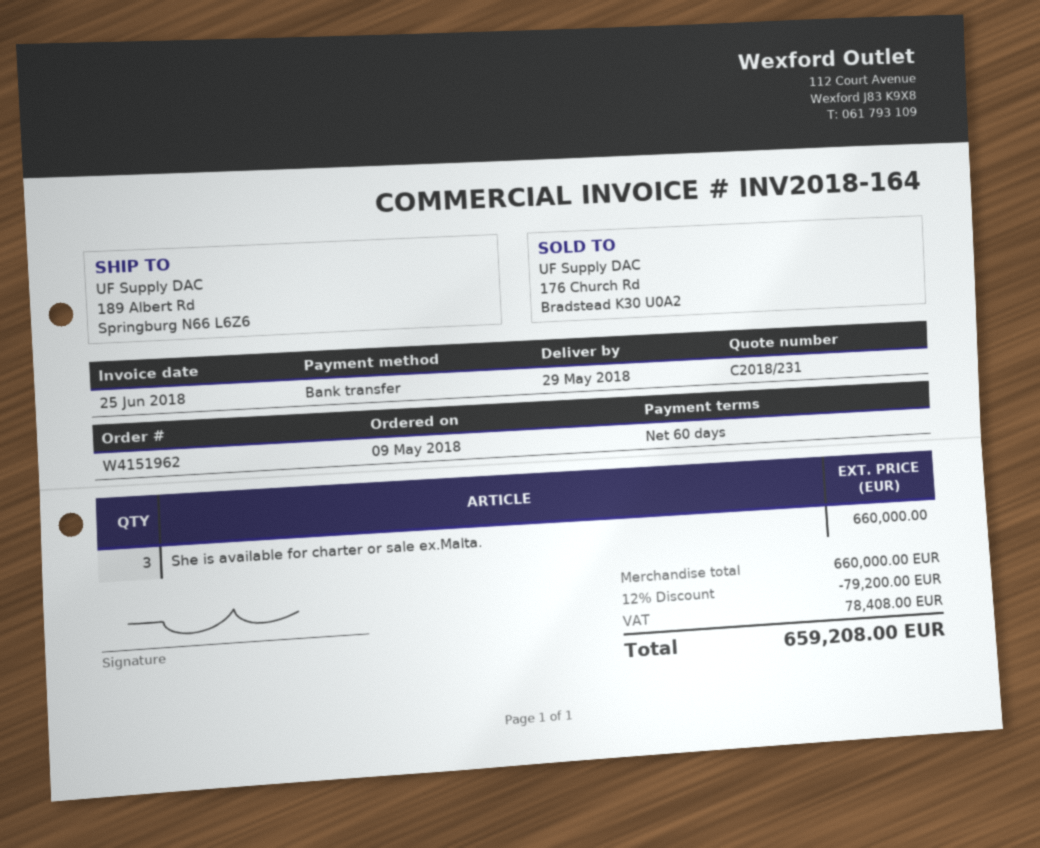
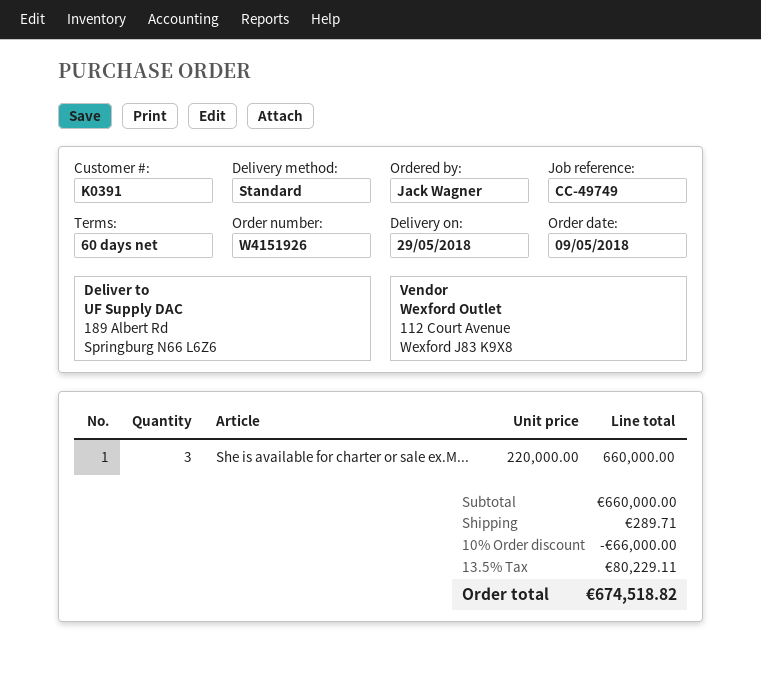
order number: W4151962 -> W4151926
discount: 12% = 79200.00 -> 10% = 66000.00
shipping: none -> 289.71
tax: 78408.00 -> 80229.11
total: 659208.00 -> 674518.82

